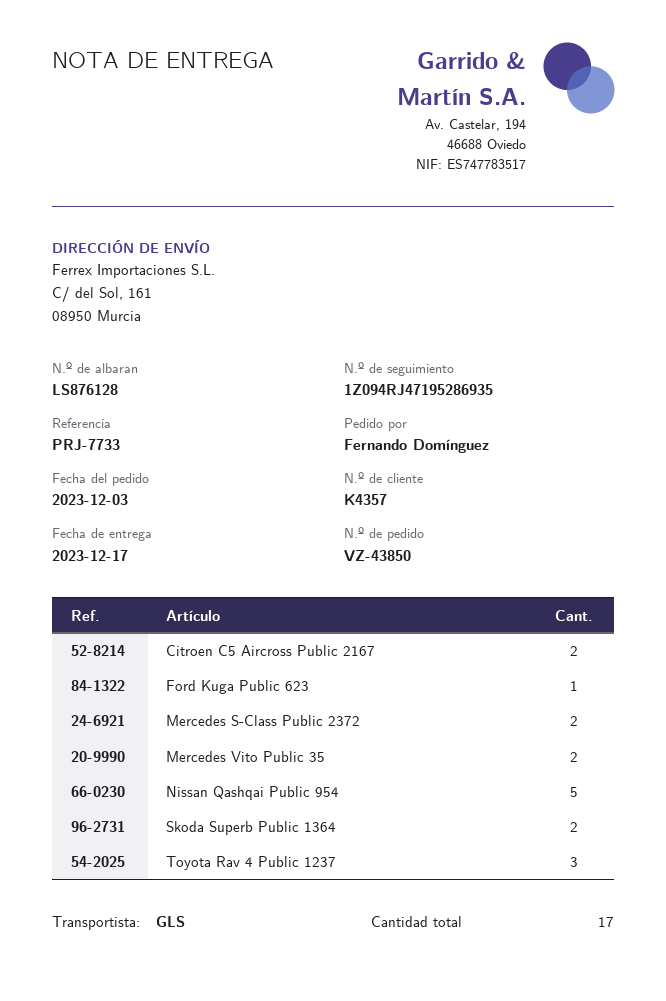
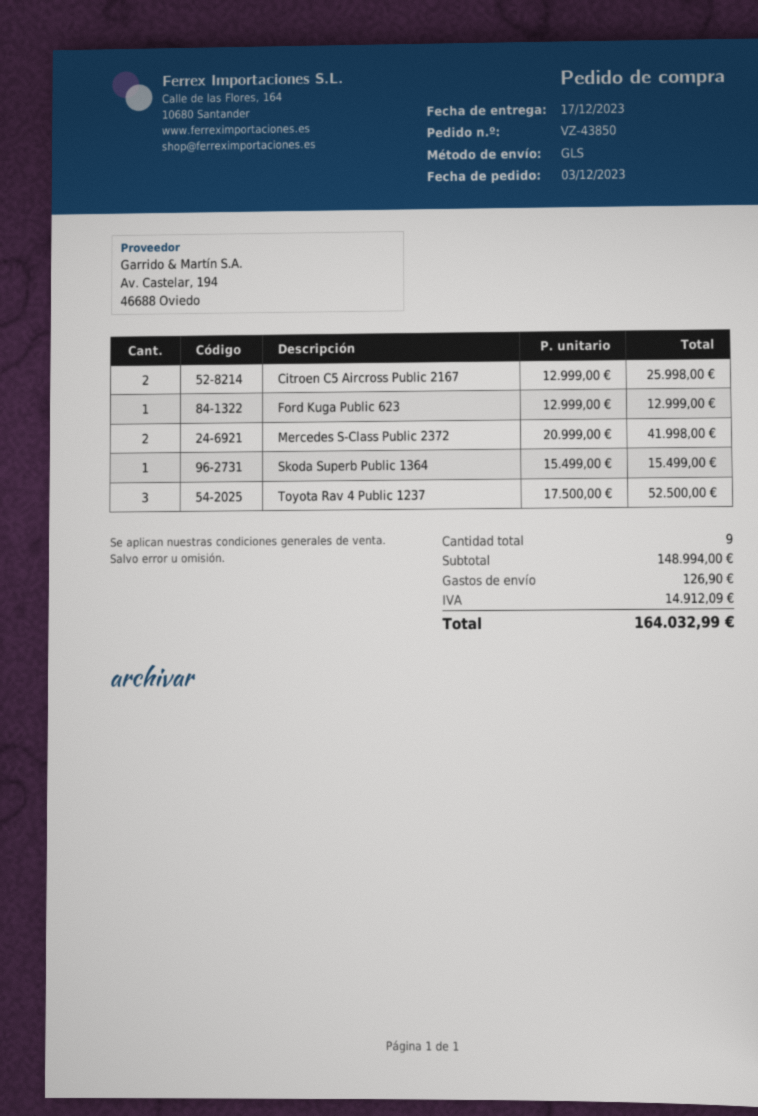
Mercedes Vito Public 35: 2 -> none
Nissan Qashqai Public 954: 5 -> none
Skoda Superb Public 1364: 2 -> 1
total quantity: 17 -> 9

